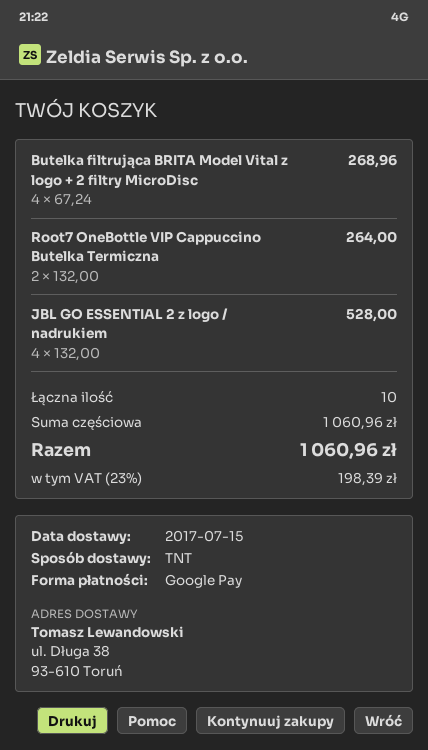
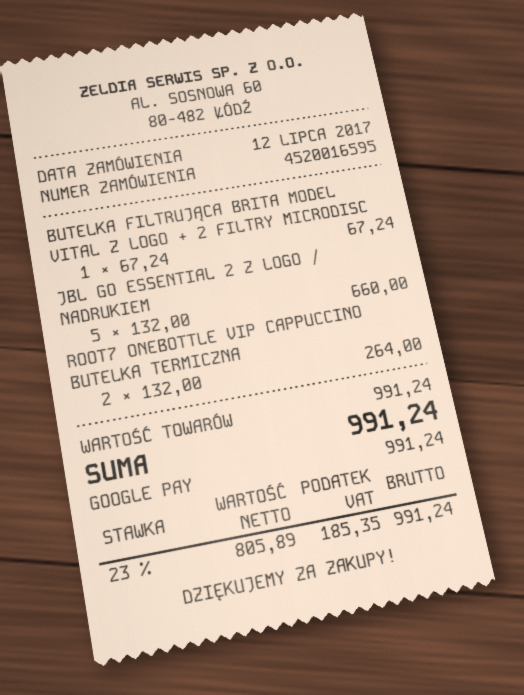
Butelka filtrująca BRITA Model Vital z logo + 2 filtry MicroDisc: 4 x 67.24 = 268.96 -> 1 x 67.24 = 67.24
JBL GO ESSENTIAL 2 z logo / nadrukiem: 4 x 132.00 = 528.00 -> 5 x 132.00 = 660.00
subtotal: 1060.96 -> 991.24
tax: 23% = 198.39 -> 23% = 185.35
total: 1060.96 -> 991.24

